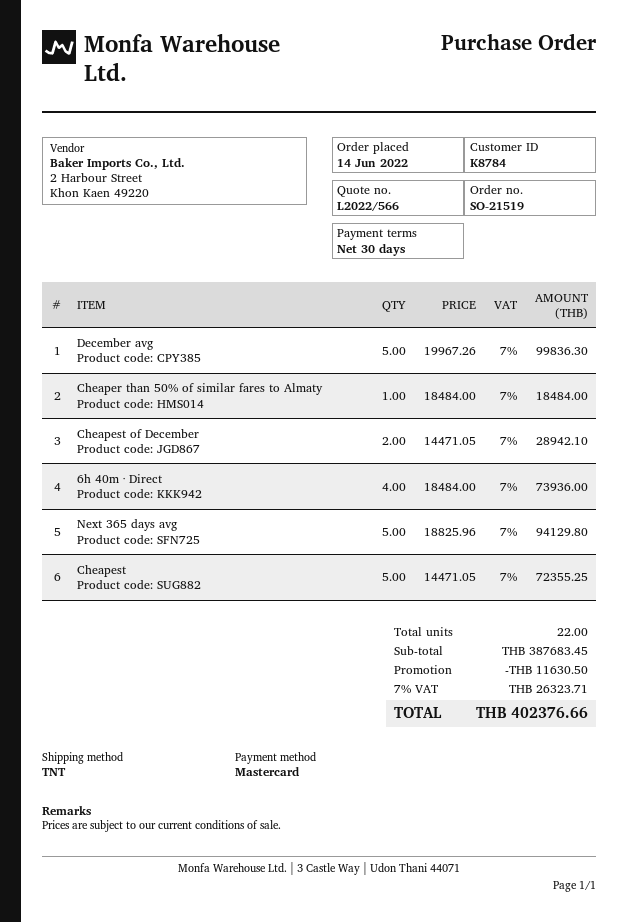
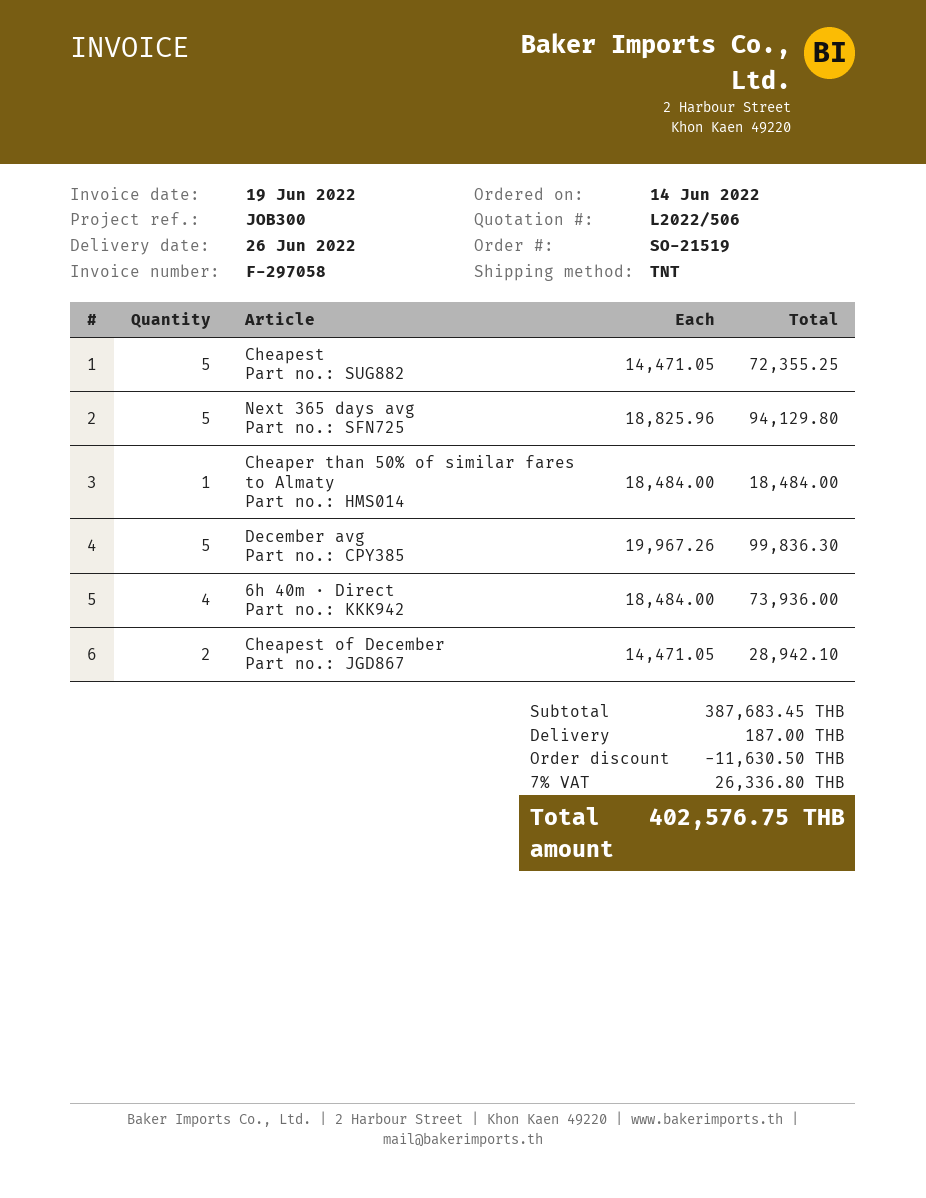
quote number: L2022/566 -> L2022/506
shipping: none -> 187.00
tax: 7% = 26323.71 -> 7% = 26336.80
total: 402376.66 -> 402576.75

